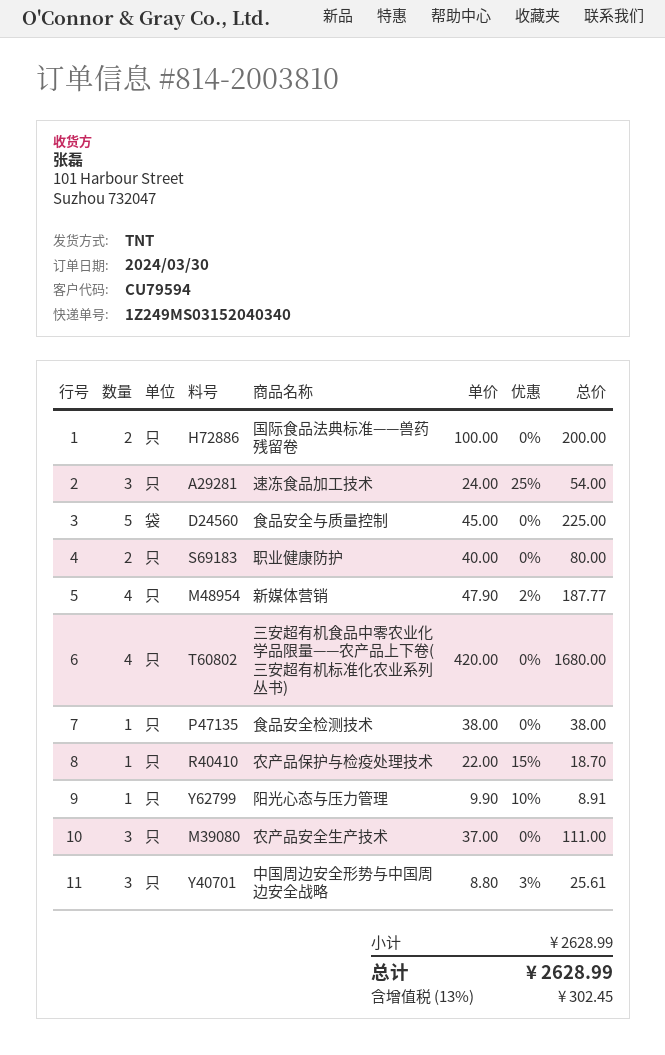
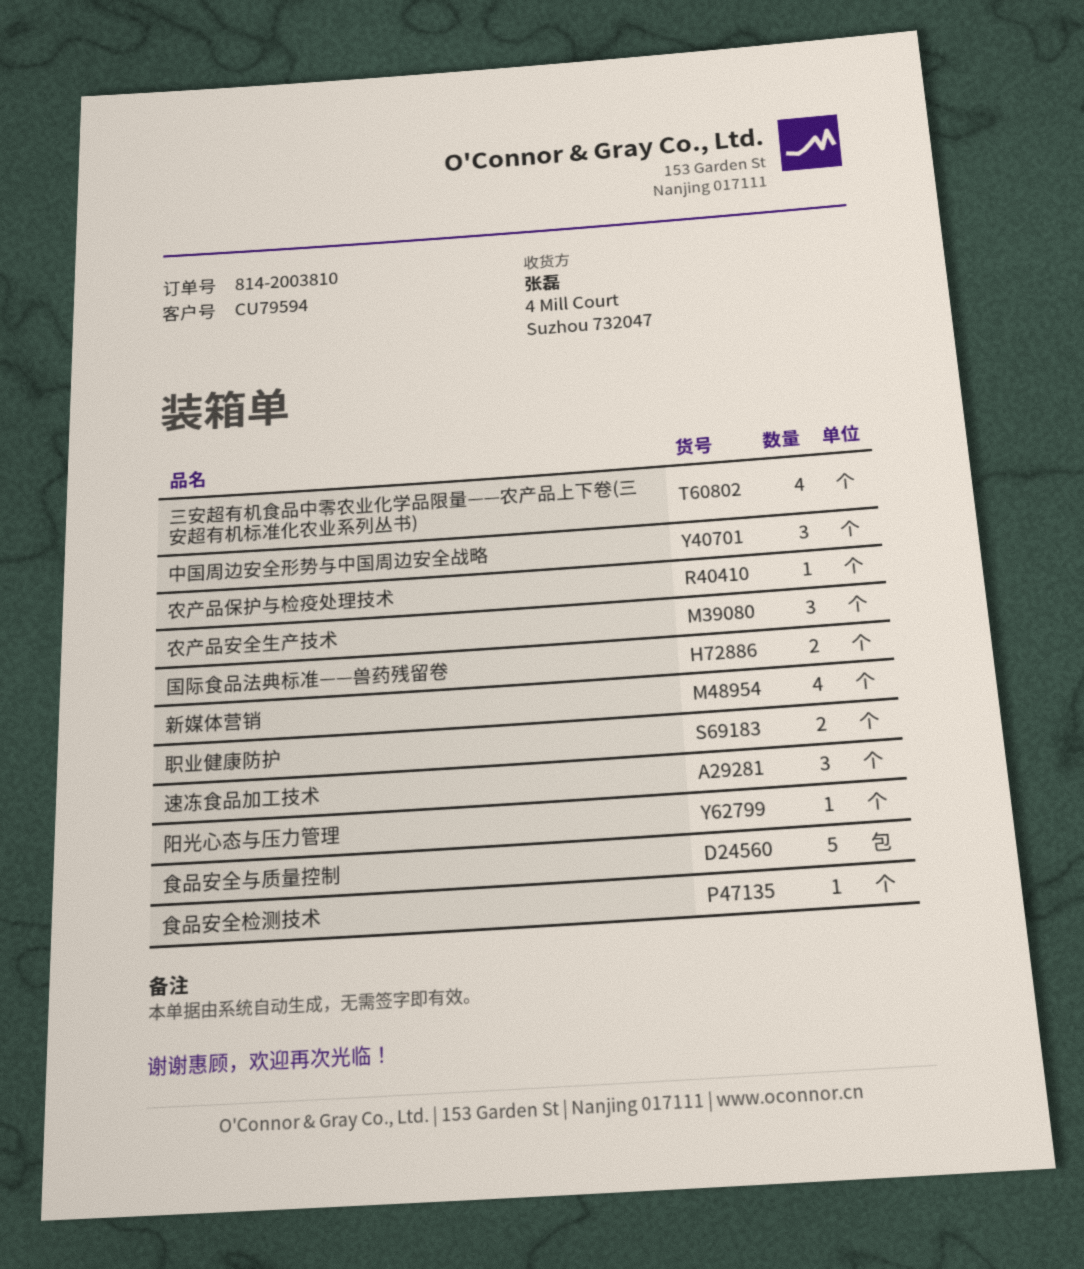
ship to: 101 Harbour Street, Suzhou 732047 -> 4 Mill Court, Suzhou 732047

